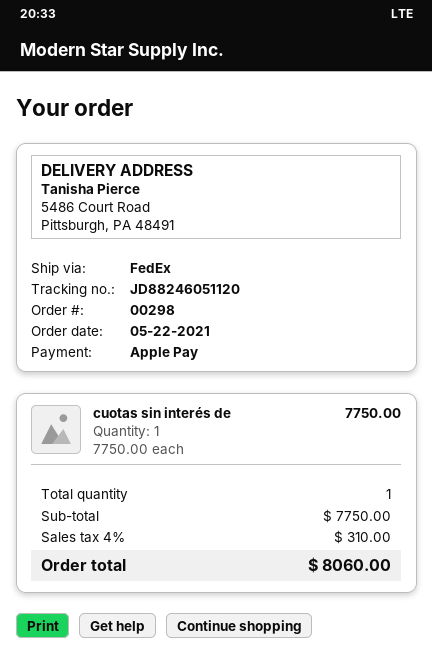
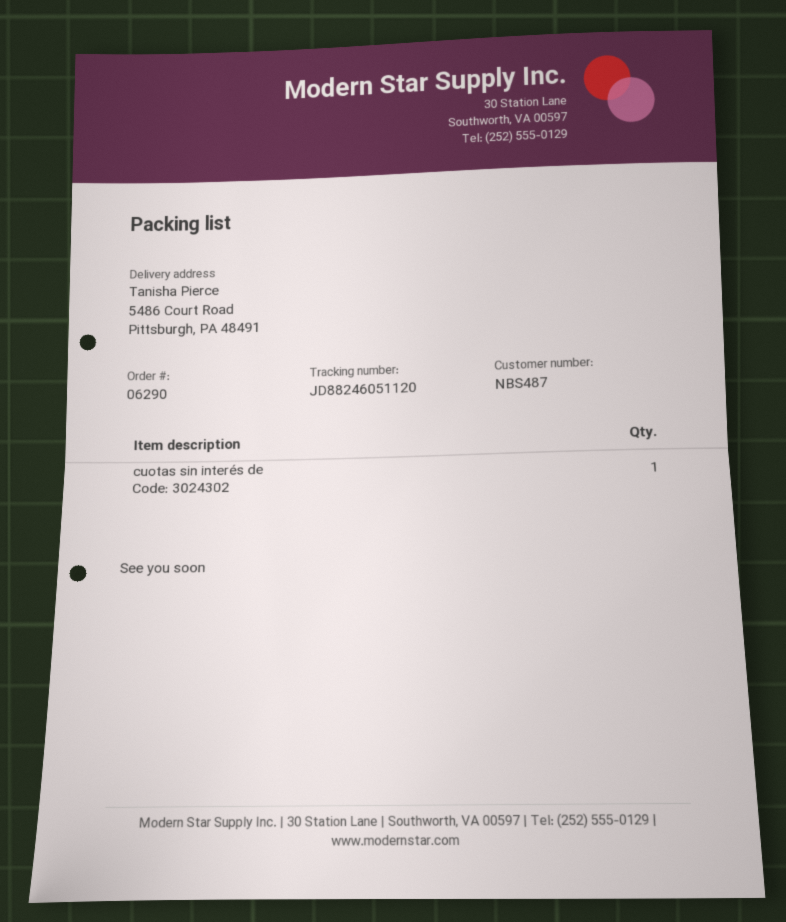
order number: 00298 -> 06290

